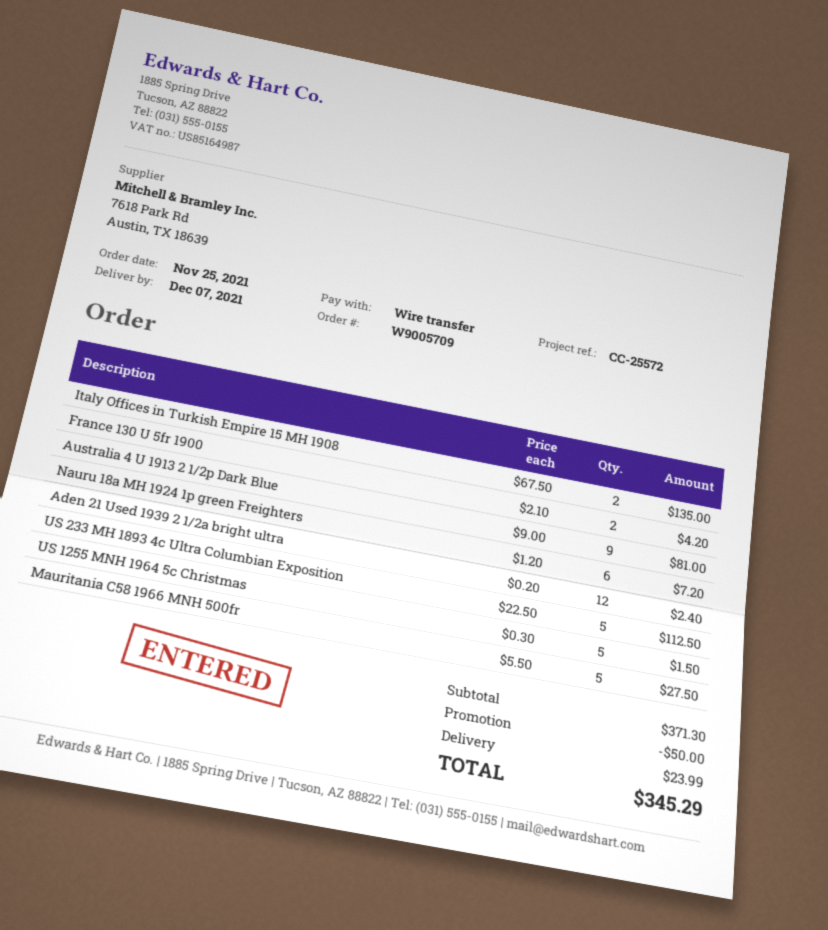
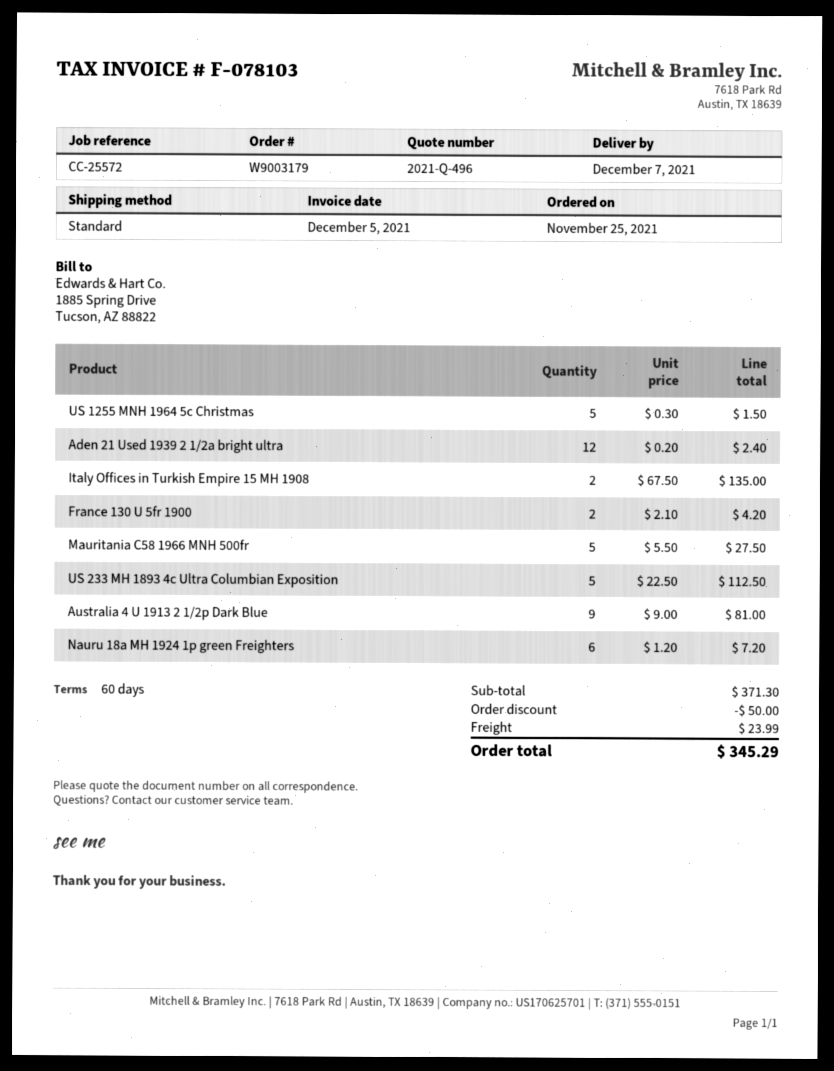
order number: W9005709 -> W9003179

